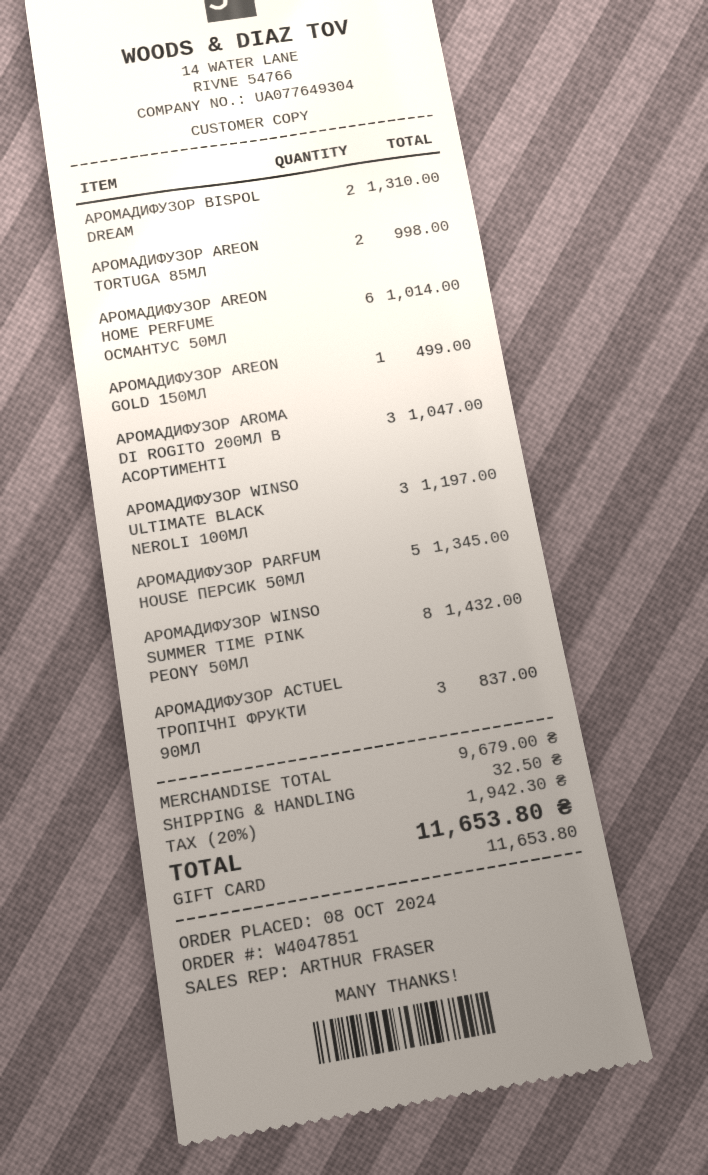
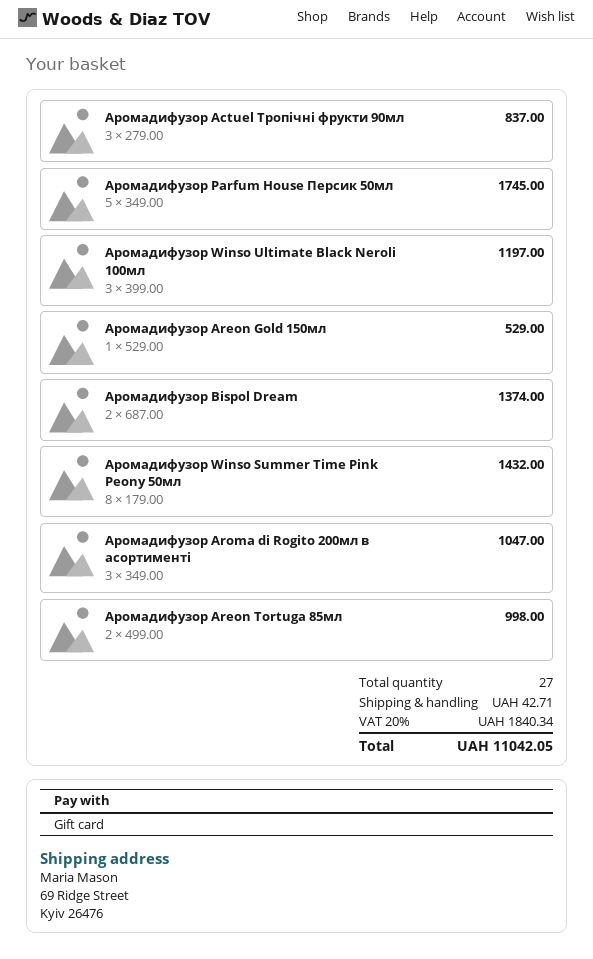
АРОМАДИФУЗОР BISPOL DREAM: 2 for 1310.00 -> 2 for 1374.00
АРОМАДИФУЗОР AREON HOME PERFUME ОСМАНТУС 50МЛ: 6 for 1014.00 -> none
АРОМАДИФУЗОР AREON GOLD 150МЛ: 1 for 499.00 -> 1 for 529.00
АРОМАДИФУЗОР PARFUM HOUSE ПЕРСИК 50МЛ: 5 for 1345.00 -> 5 for 1745.00
shipping: 32.50 -> 42.71
tax: 20% = 1942.30 -> 20% = 1840.34
total: 11653.80 -> 11042.05

